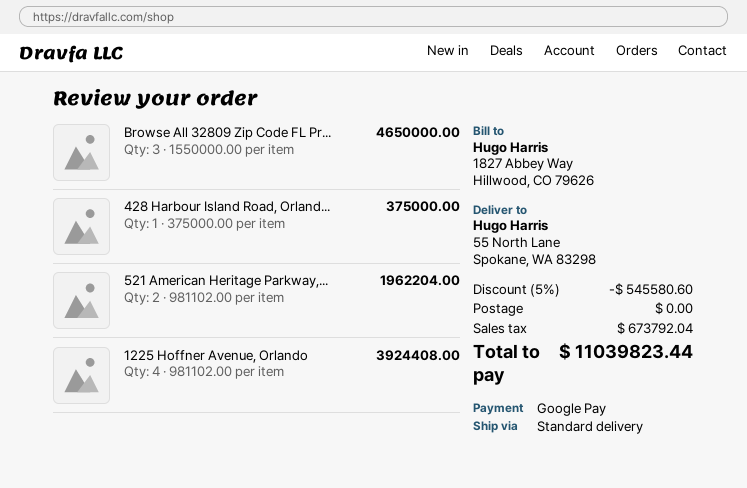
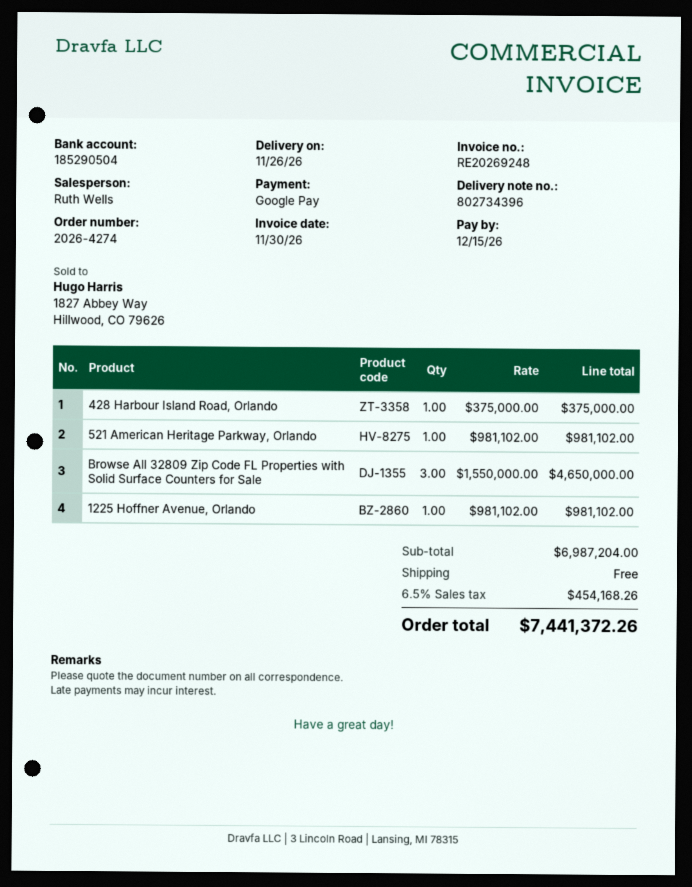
521 American Heritage Parkway,...: 2 x 981102.00 = 1962204.00 -> 1 x 981102.00 = 981102.00
1225 Hoffner Avenue, Orlando: 4 x 981102.00 = 3924408.00 -> 1 x 981102.00 = 981102.00
discount: 5% = 545580.60 -> none
tax: 673792.04 -> 454168.26
total: 11039823.44 -> 7441372.26

